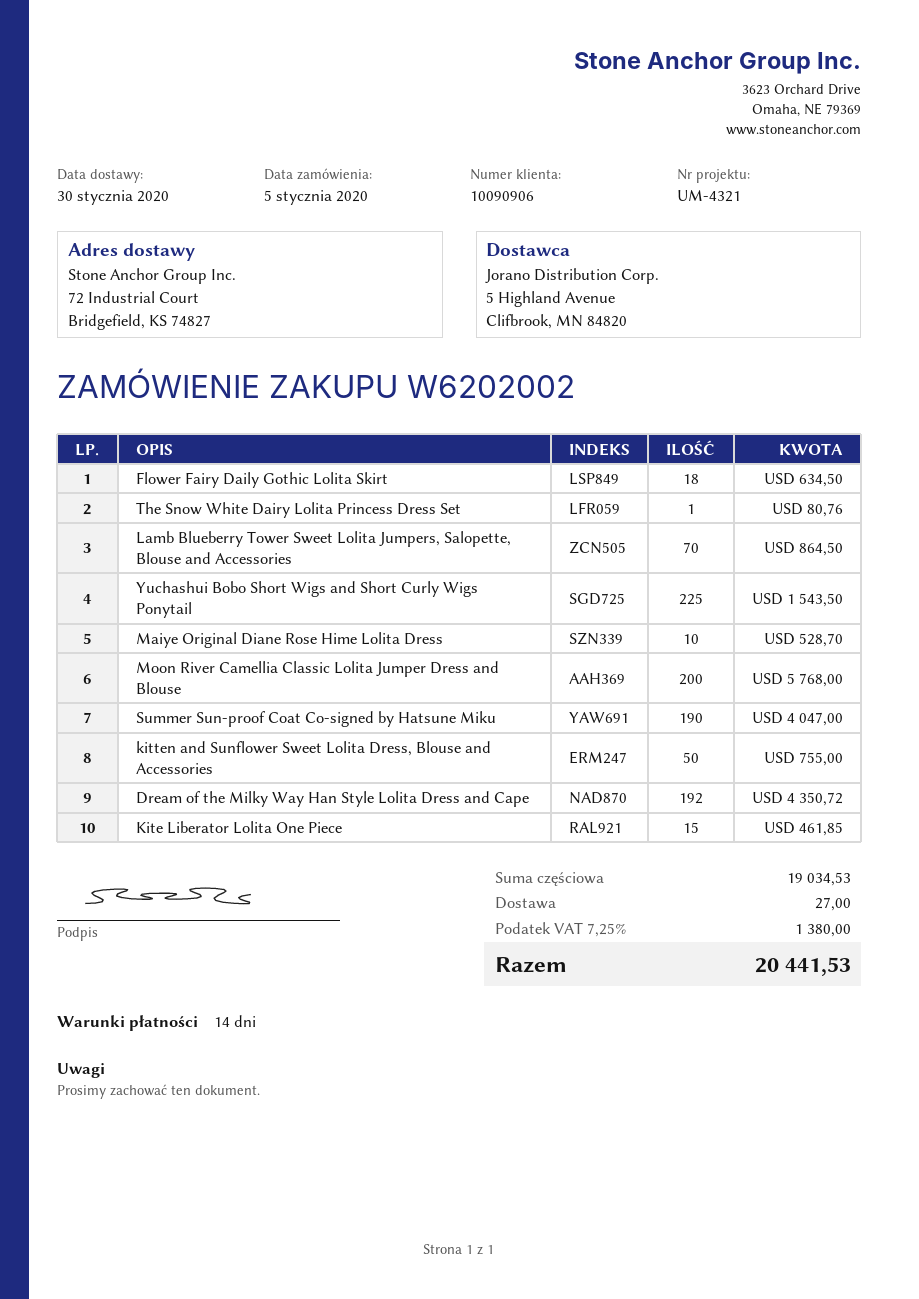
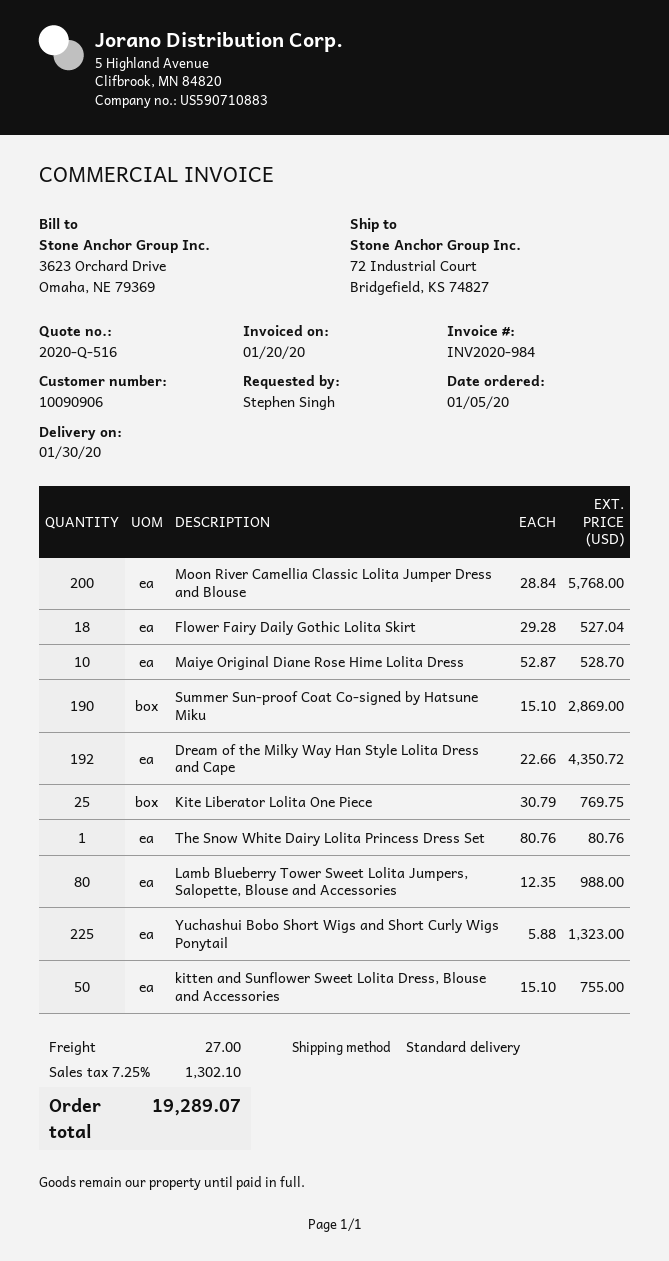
Flower Fairy Daily Gothic Lolita Skirt: 18 for 634.50 -> 18 for 527.04
Lamb Blueberry Tower Sweet Lolita Jumpers, Salopette, Blouse and Accessories: 70 for 864.50 -> 80 for 988.00
Yuchashui Bobo Short Wigs and Short Curly Wigs Ponytail: 225 for 1543.50 -> 225 for 1323.00
Summer Sun-proof Coat Co-signed by Hatsune Miku: 190 for 4047.00 -> 190 for 2869.00
Kite Liberator Lolita One Piece: 15 for 461.85 -> 25 for 769.75
tax: 7.25% = 1380.00 -> 7.25% = 1302.10
total: 20441.53 -> 19289.07

